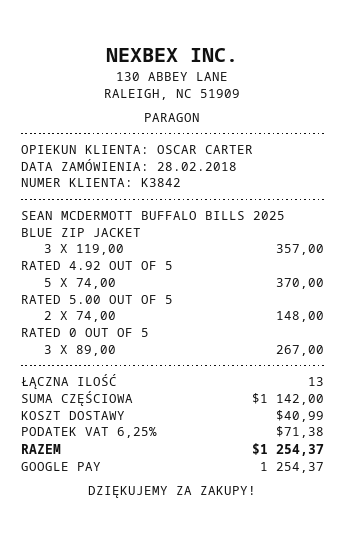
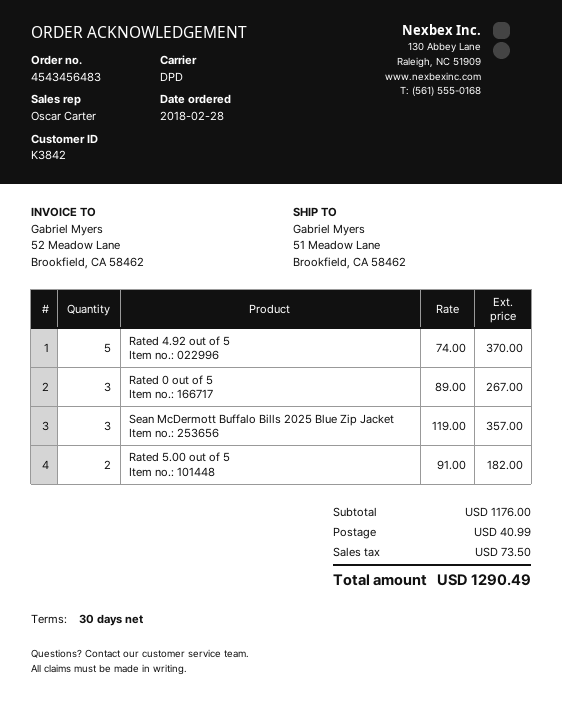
RATED 5.00 OUT OF 5: 2 x 74.00 = 148.00 -> 2 x 91.00 = 182.00
subtotal: 1142.00 -> 1176.00
tax: 71.38 -> 73.50
total: 1254.37 -> 1290.49

